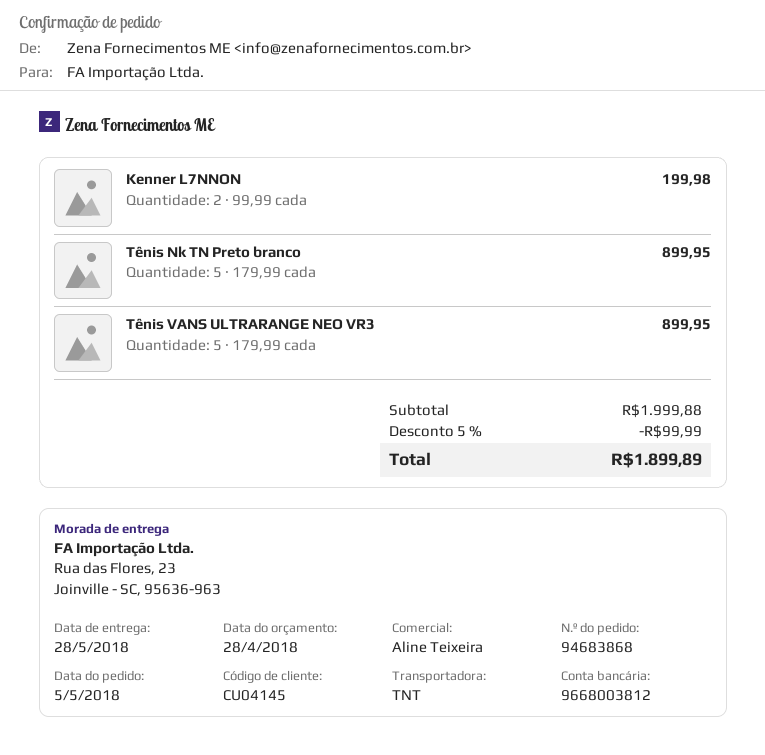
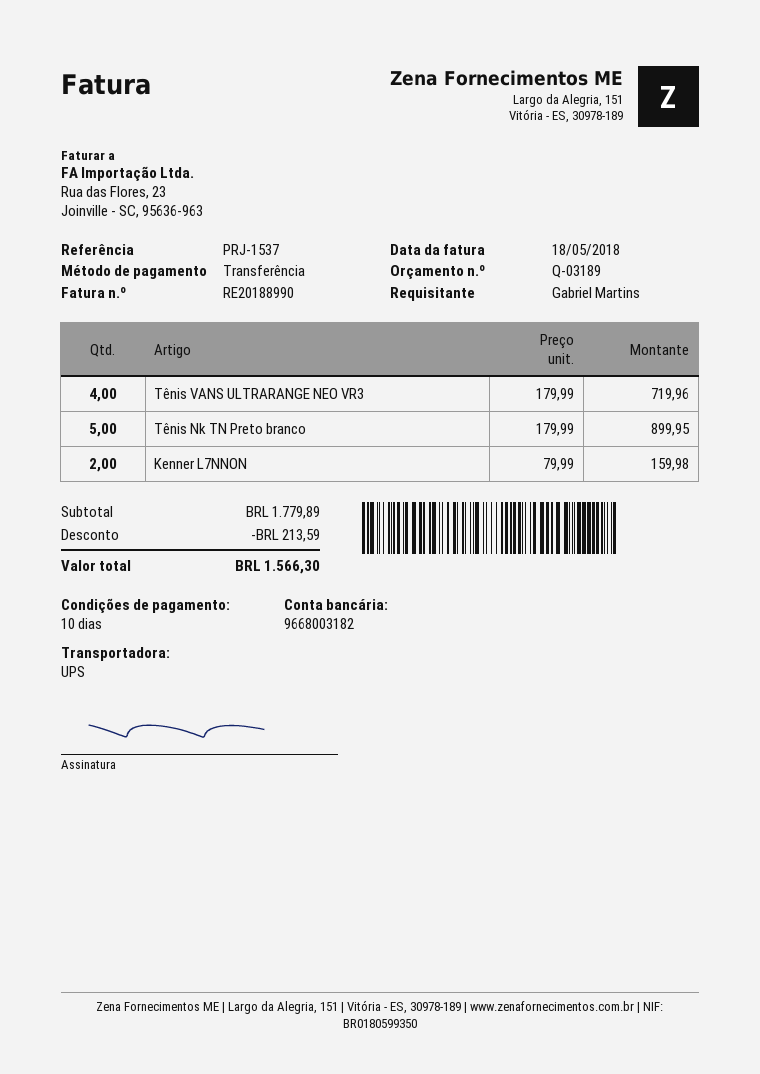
bank account: 9668003812 -> 9668003182
shipping method: TNT -> UPS
Kenner L7NNON: 2 x 99.99 = 199.98 -> 2 x 79.99 = 159.98
Tênis VANS ULTRARANGE NEO VR3: 5 x 179.99 = 899.95 -> 4 x 179.99 = 719.96
subtotal: 1999.88 -> 1779.89
discount: 99.99 -> 213.59
total: 1899.89 -> 1566.30

